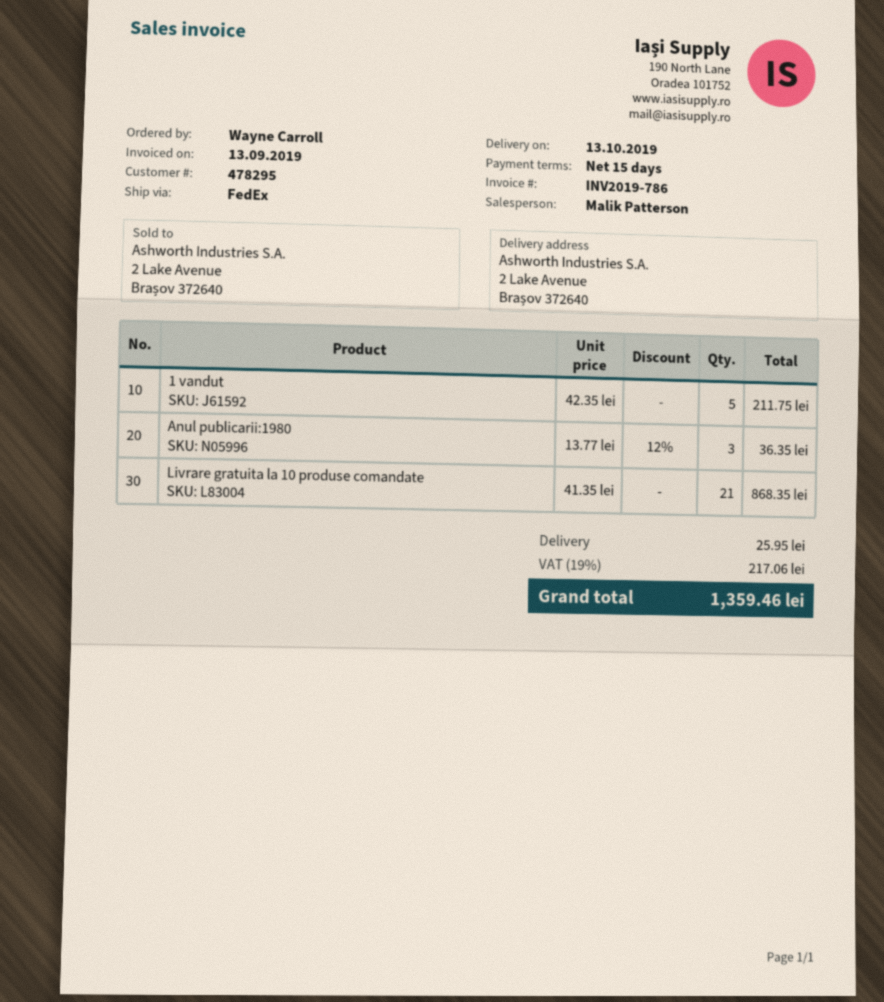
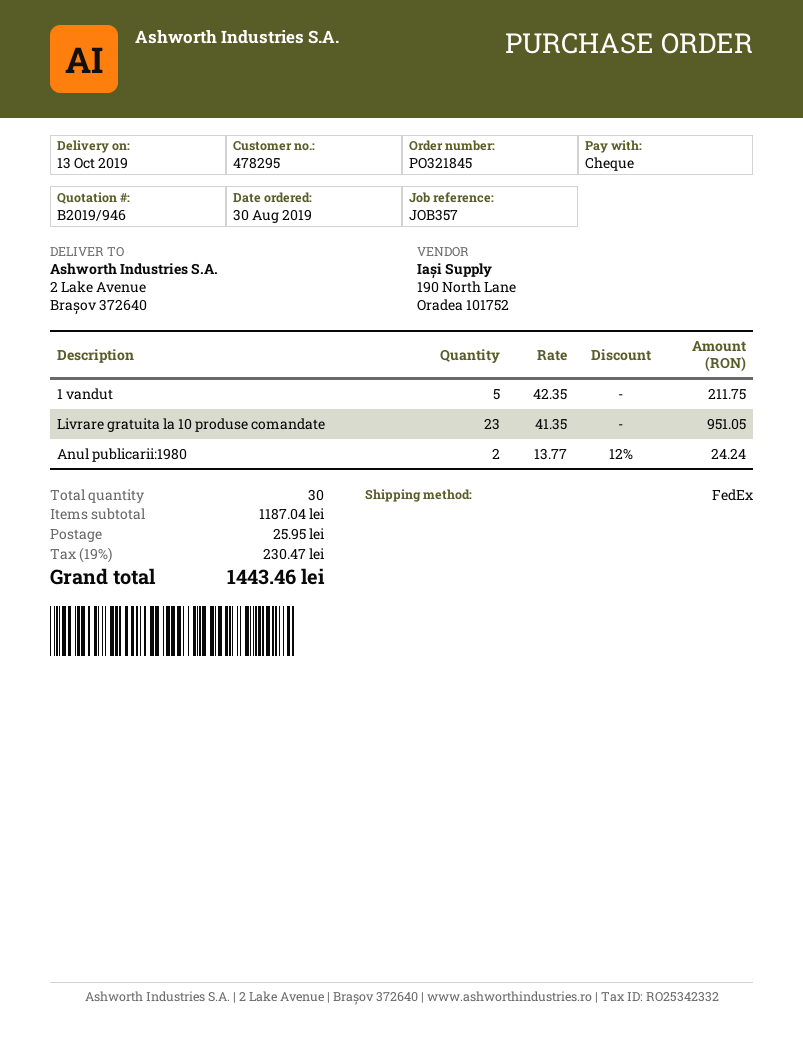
Anul publicarii:1980: 3 x 13.77 - 12% = 36.35 -> 2 x 13.77 - 12% = 24.24
Livrare gratuita la 10 produse comandate: 21 x 41.35 = 868.35 -> 23 x 41.35 = 951.05
tax: 19% = 217.06 -> 19% = 230.47
total: 1359.46 -> 1443.46

